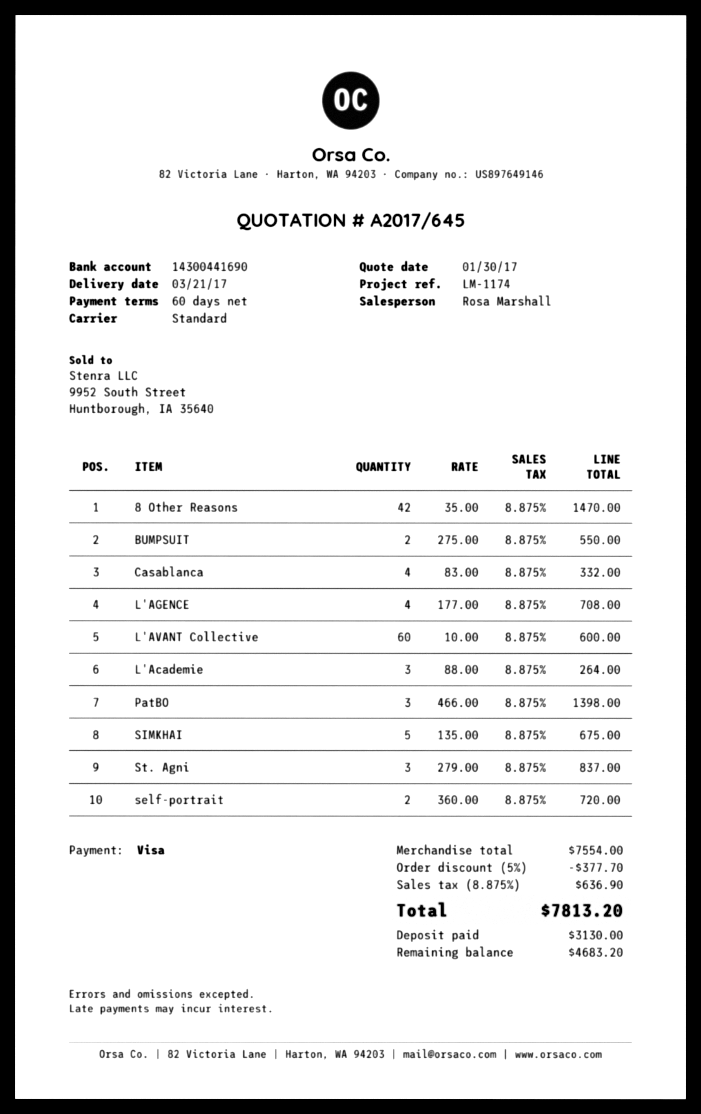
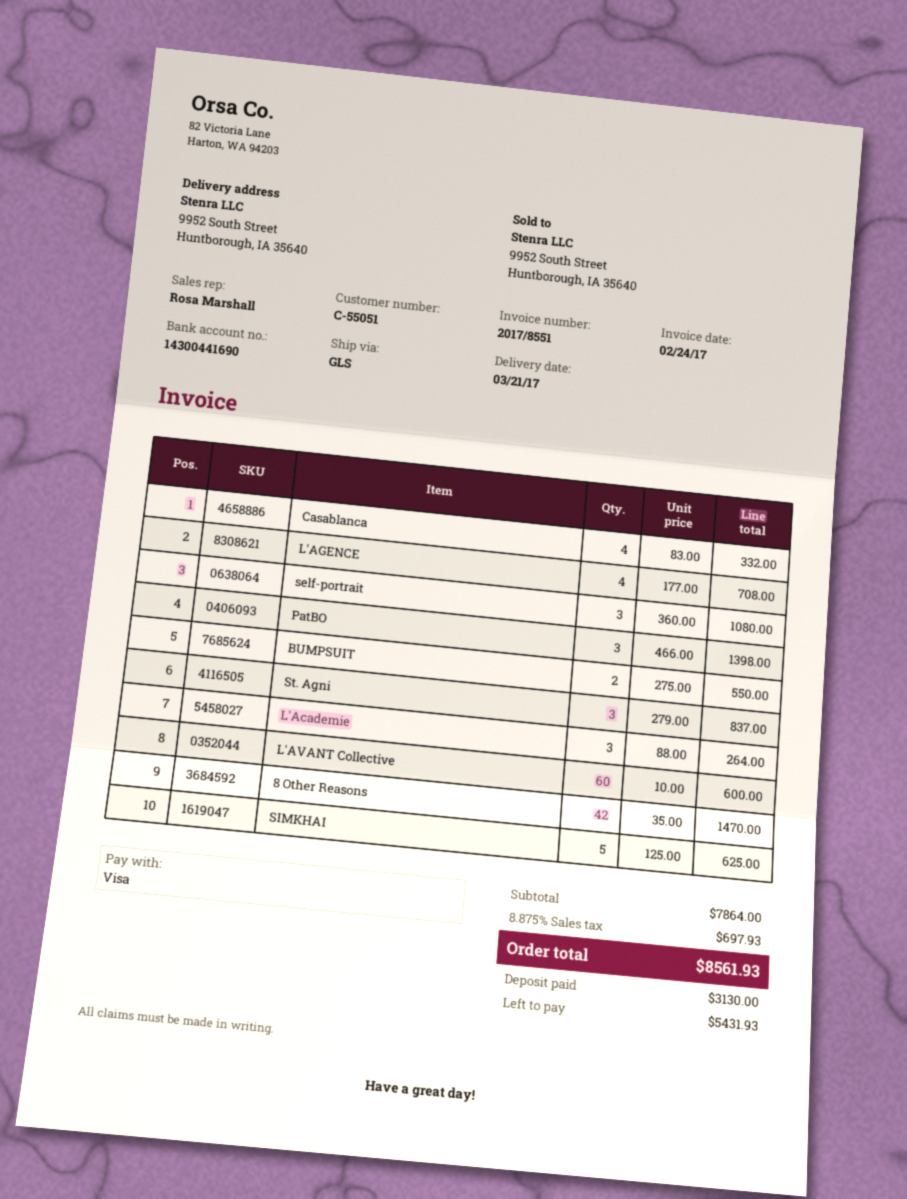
shipping method: standard -> GLS
SIMKHAI: 5 x 135.00 = 675.00 -> 5 x 125.00 = 625.00
self-portrait: 2 x 360.00 = 720.00 -> 3 x 360.00 = 1080.00
subtotal: 7554.00 -> 7864.00
discount: 5% = 377.70 -> none
tax: 8.875% = 636.90 -> 8.875% = 697.93
total: 7813.20 -> 8561.93
balance: 4683.20 -> 5431.93

